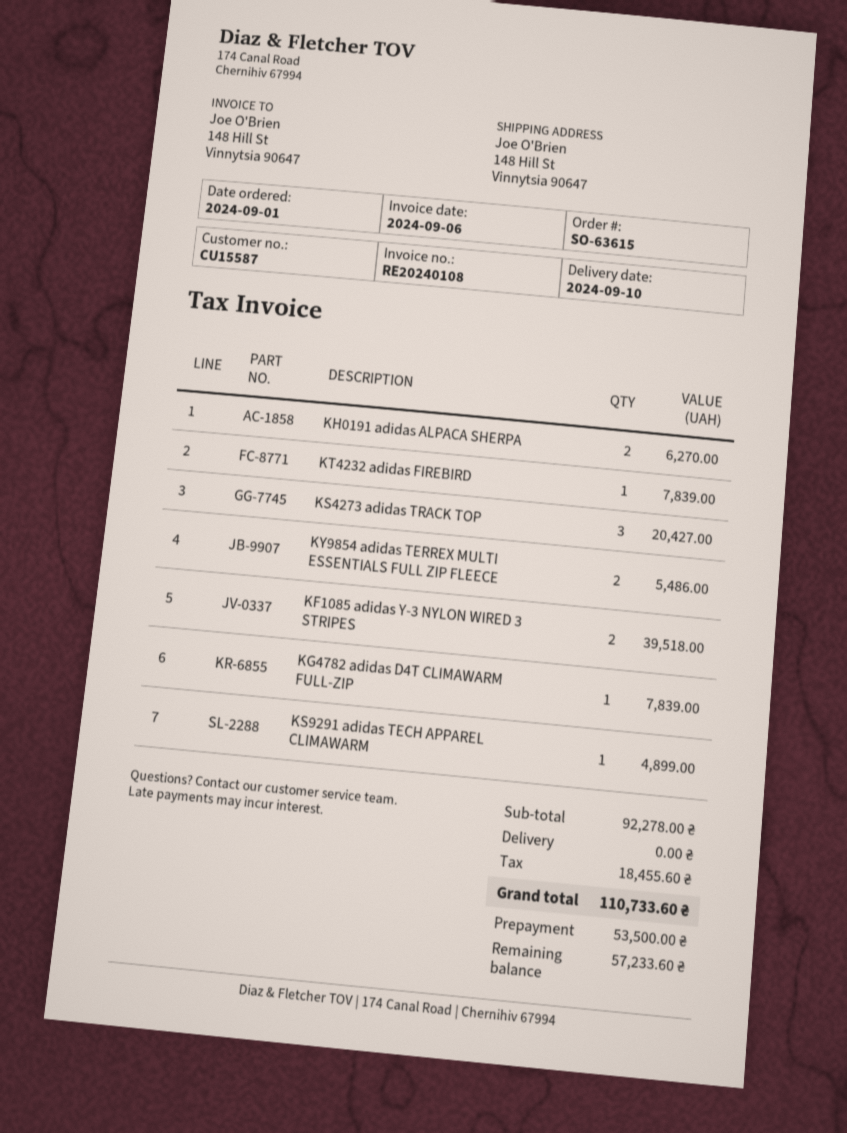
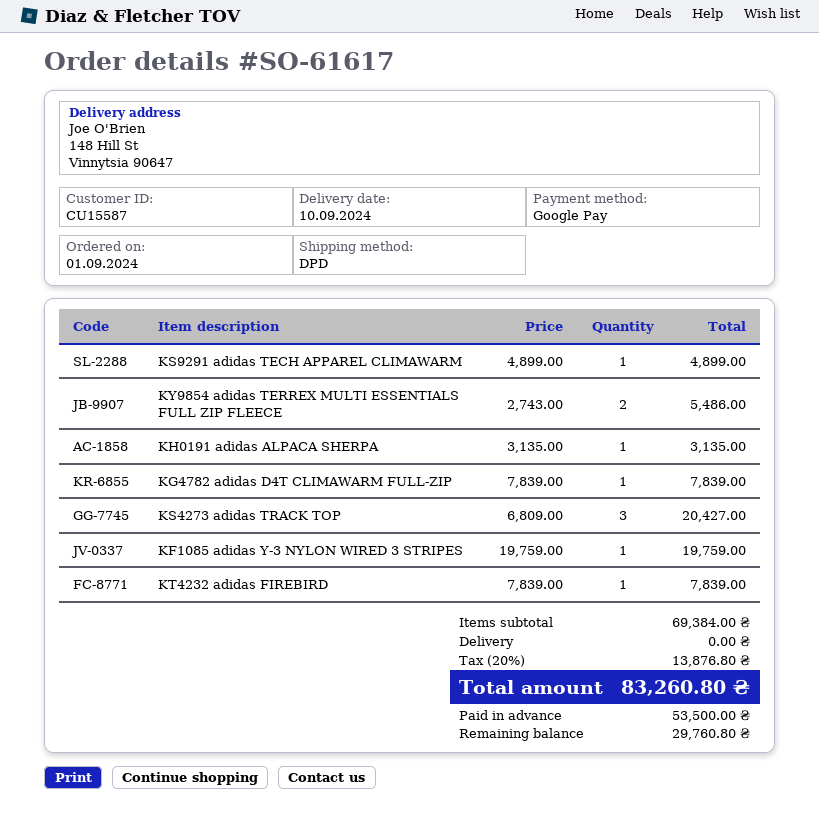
order number: SO-63615 -> SO-61617
KH0191 adidas ALPACA SHERPA: 2 for 6270.00 -> 1 for 3135.00
KF1085 adidas Y-3 NYLON WIRED 3 STRIPES: 2 for 39518.00 -> 1 for 19759.00
subtotal: 92278.00 -> 69384.00
tax: 18455.60 -> 13876.80
total: 110733.60 -> 83260.80
balance: 57233.60 -> 29760.80

